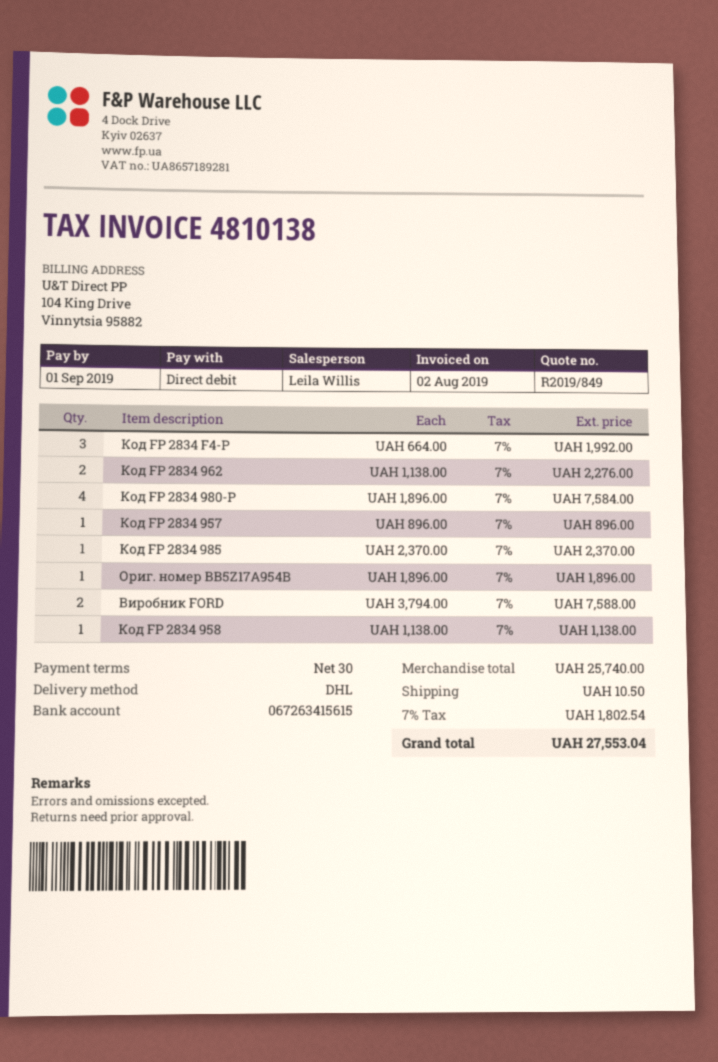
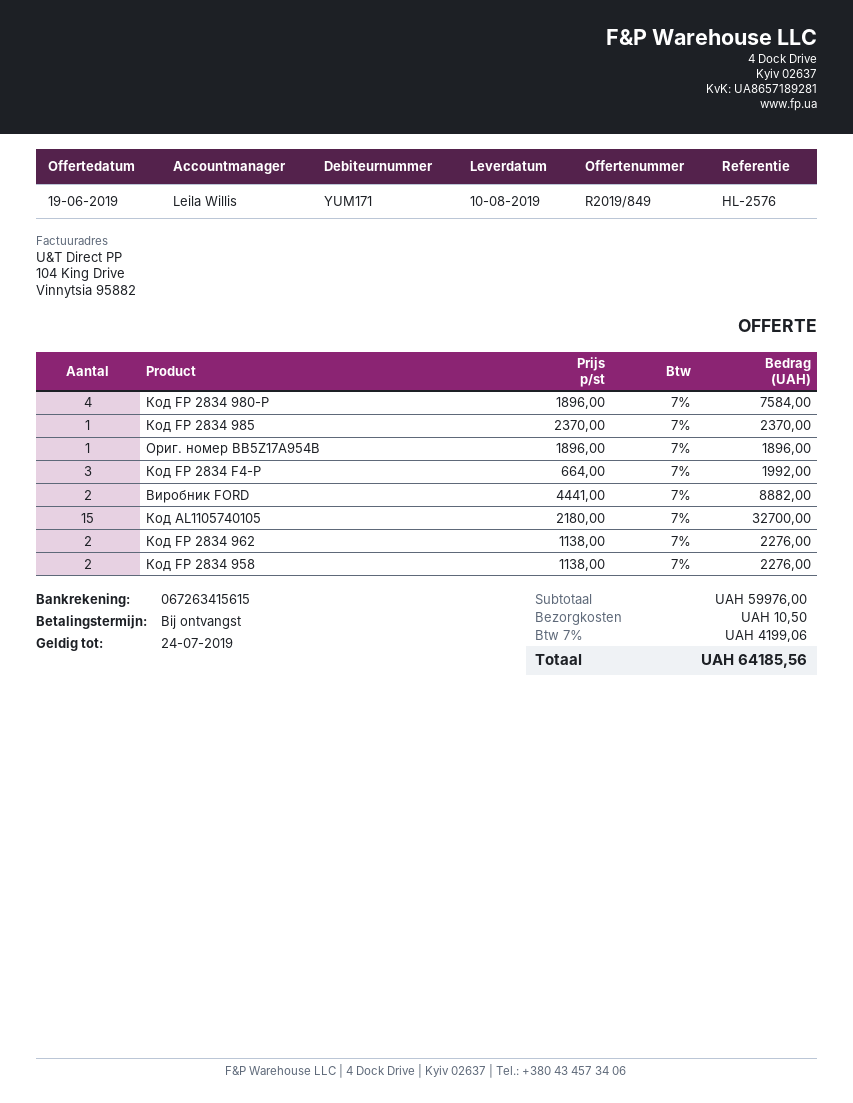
payment terms: 30 days -> on receipt
Код FP 2834 957: 1 x 896.00 = 896.00 -> none
Виробник FORD: 2 x 3794.00 = 7588.00 -> 2 x 4441.00 = 8882.00
Код FP 2834 958: 1 x 1138.00 = 1138.00 -> 2 x 1138.00 = 2276.00
Код AL1105740105: none -> 15 x 2180.00 = 32700.00
subtotal: 25740.00 -> 59976.00
tax: 7% = 1802.54 -> 7% = 4199.06
total: 27553.04 -> 64185.56

